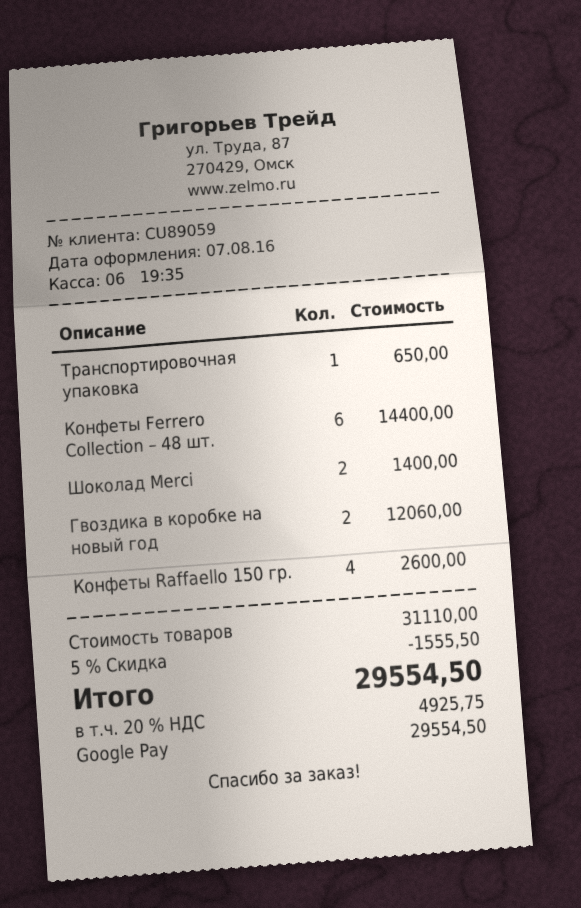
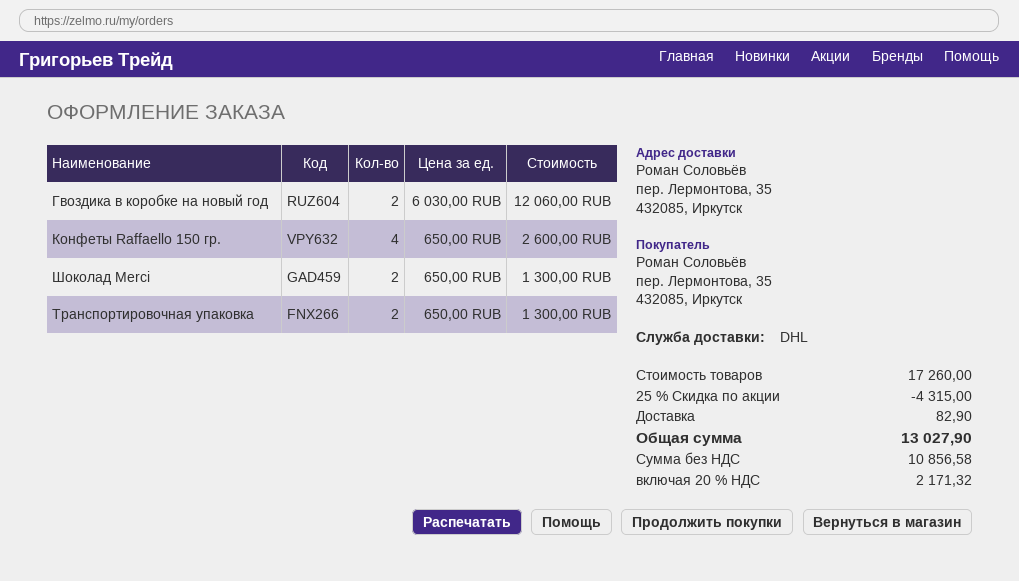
Транспортировочная упаковка: 1 for 650.00 -> 2 for 1300.00
Конфеты Ferrero Collection – 48 шт.: 6 for 14400.00 -> none
Шоколад Merci: 2 for 1400.00 -> 2 for 1300.00
subtotal: 31110.00 -> 17260.00
discount: 5% = 1555.50 -> 25% = 4315.00
shipping: none -> 82.90
tax: 20% = 4925.75 -> 20% = 2171.32
total: 29554.50 -> 13027.90

